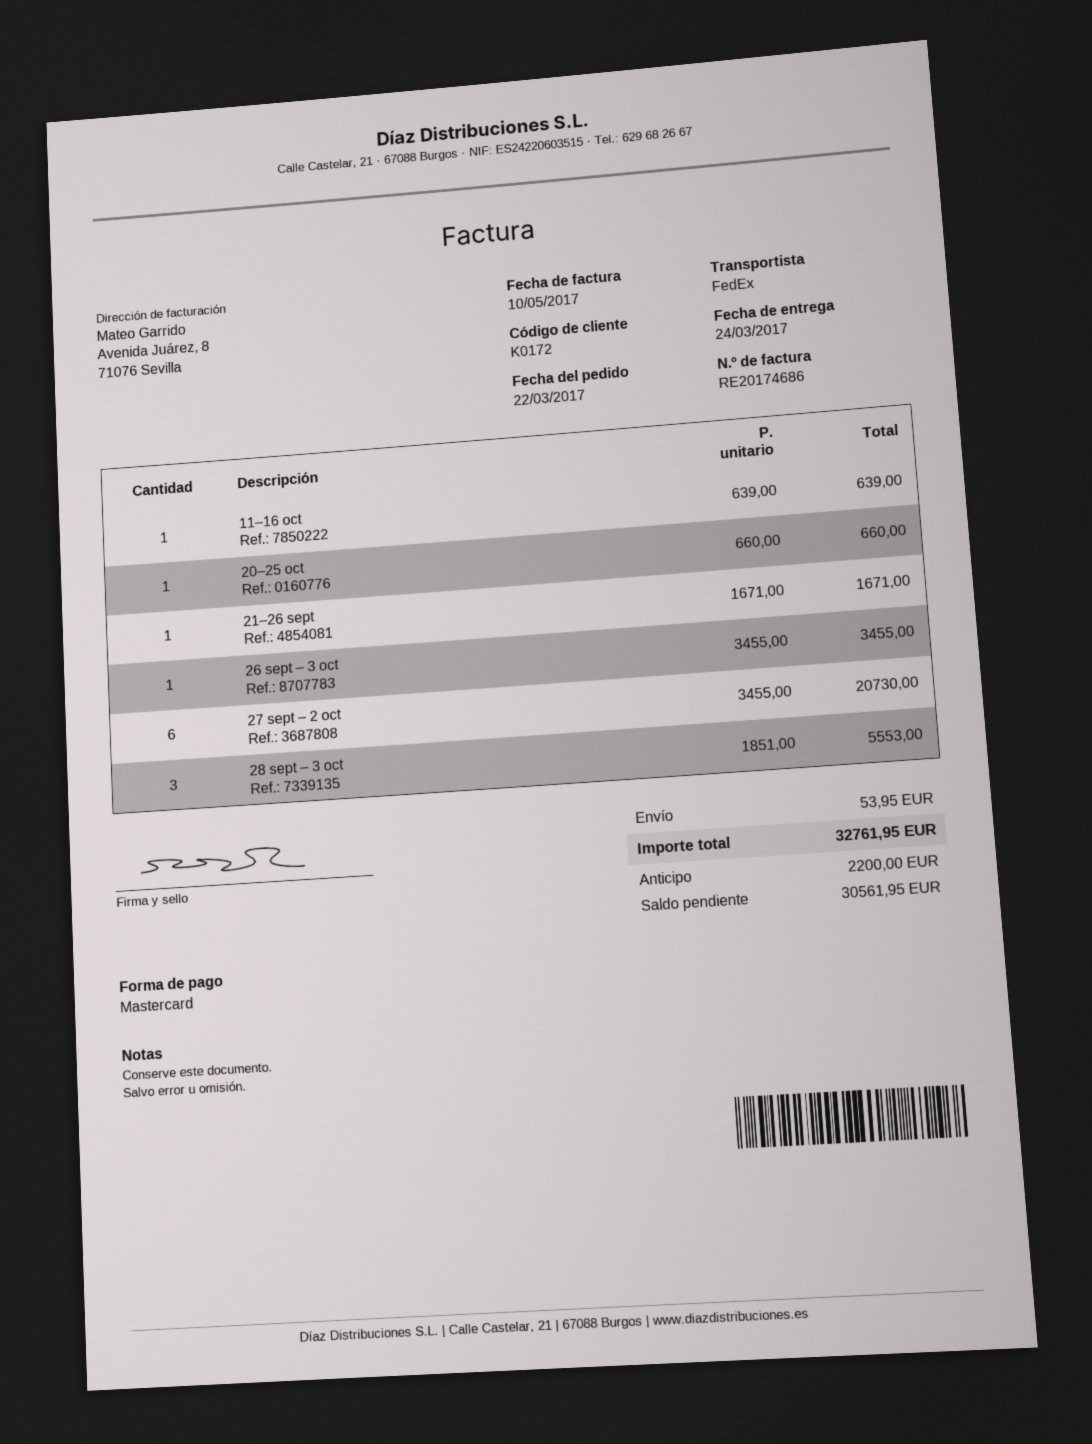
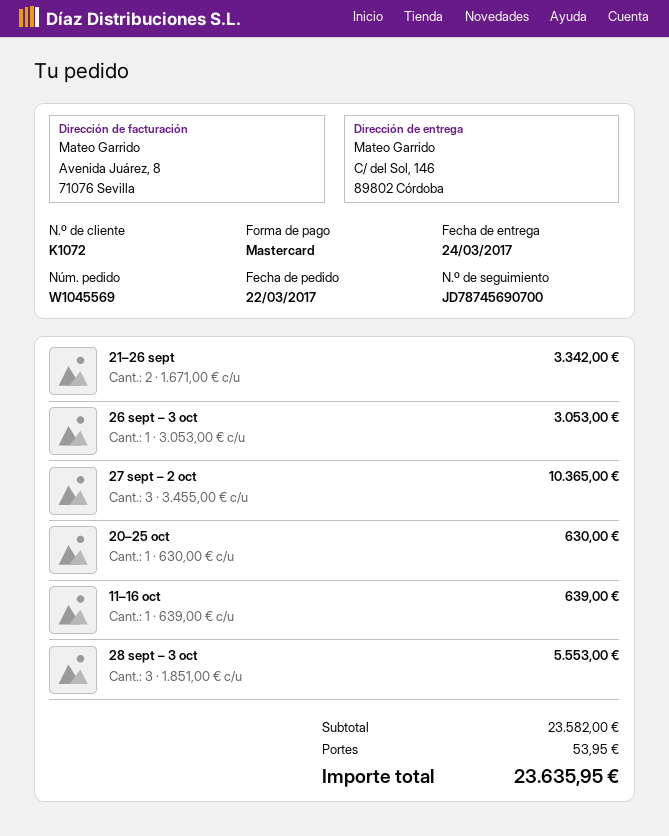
customer number: K0172 -> K1072
20–25 oct: 1 x 660.00 = 660.00 -> 1 x 630.00 = 630.00
21–26 sept: 1 x 1671.00 = 1671.00 -> 2 x 1671.00 = 3342.00
26 sept – 3 oct: 1 x 3455.00 = 3455.00 -> 1 x 3053.00 = 3053.00
27 sept – 2 oct: 6 x 3455.00 = 20730.00 -> 3 x 3455.00 = 10365.00
total: 32761.95 -> 23635.95

